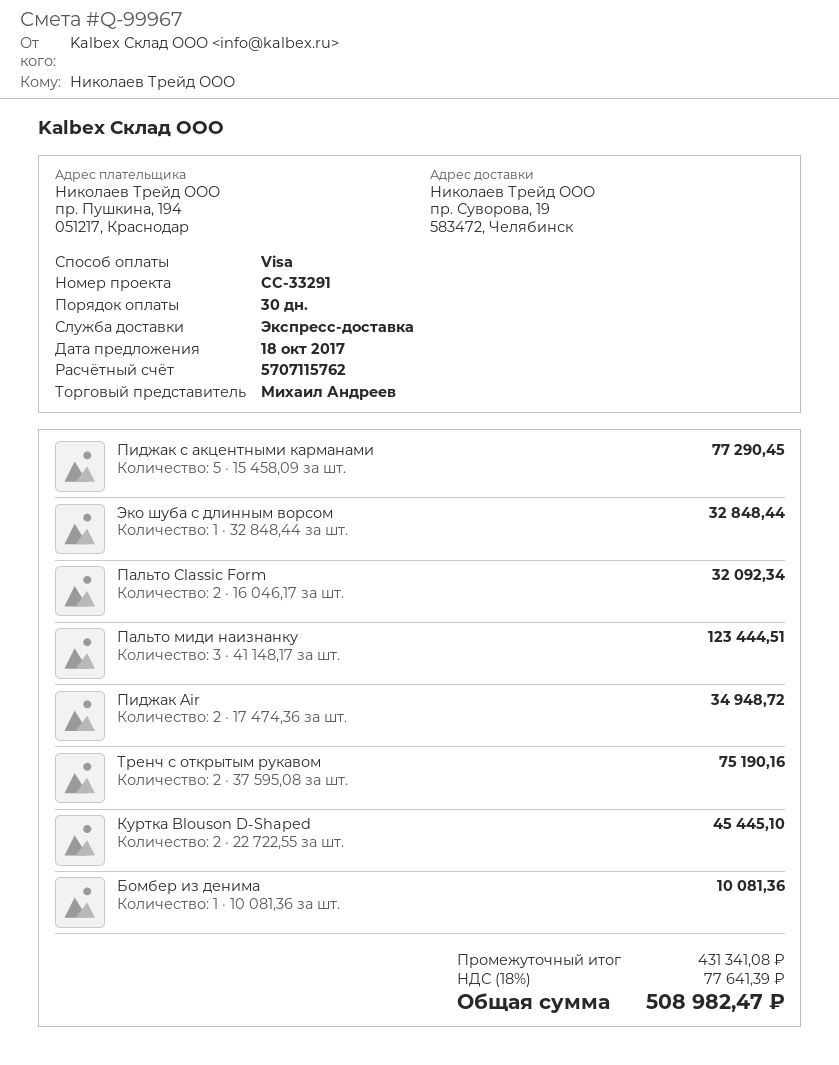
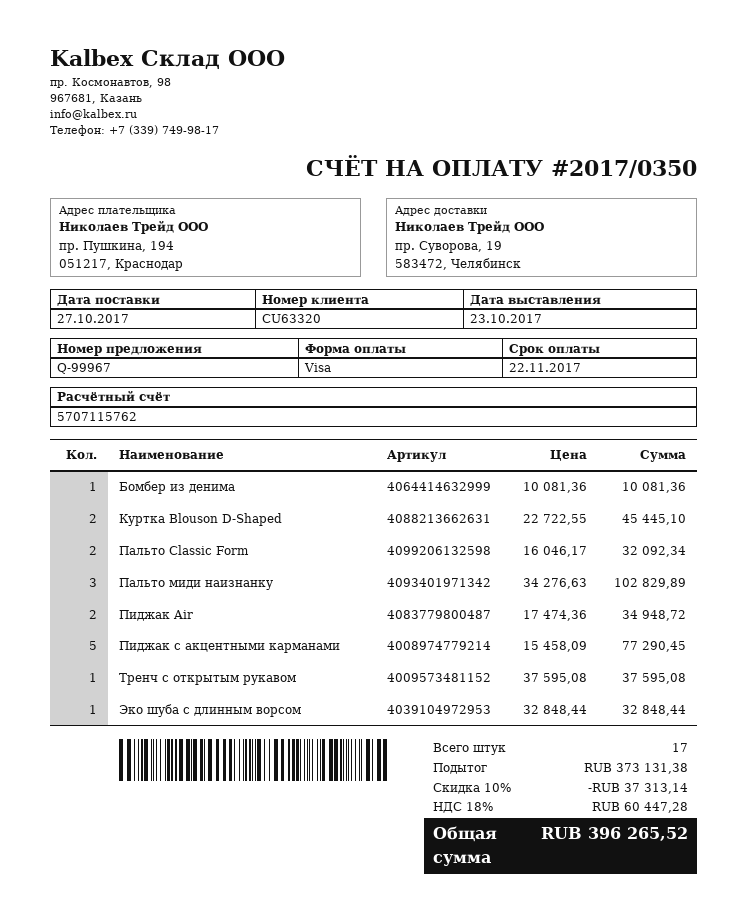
Пальто миди наизнанку: 3 x 41148.17 = 123444.51 -> 3 x 34276.63 = 102829.89
Тренч с открытым рукавом: 2 x 37595.08 = 75190.16 -> 1 x 37595.08 = 37595.08
subtotal: 431341.08 -> 373131.38
discount: none -> 10% = 37313.14
tax: 18% = 77641.39 -> 18% = 60447.28
total: 508982.47 -> 396265.52

